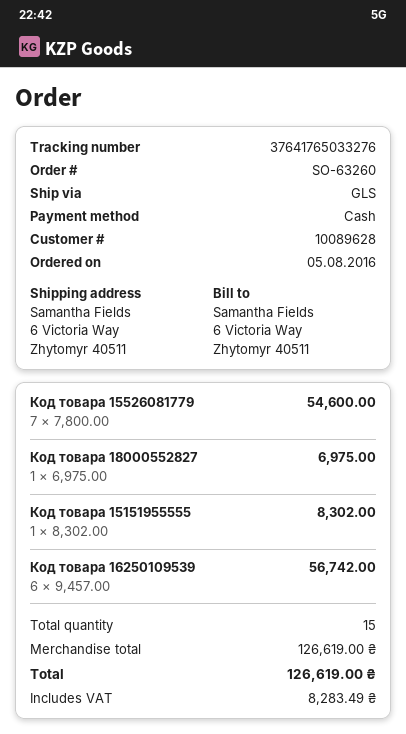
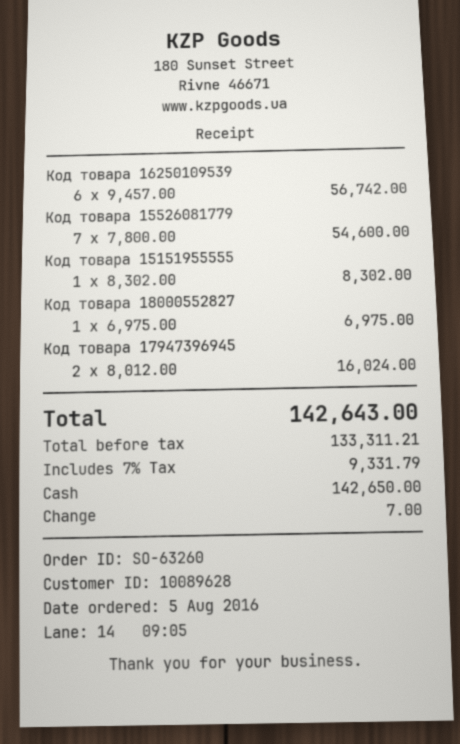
Код товара 17947396945: none -> 2 x 8012.00 = 16024.00
tax: 8283.49 -> 9331.79
total: 126619.00 -> 142643.00

